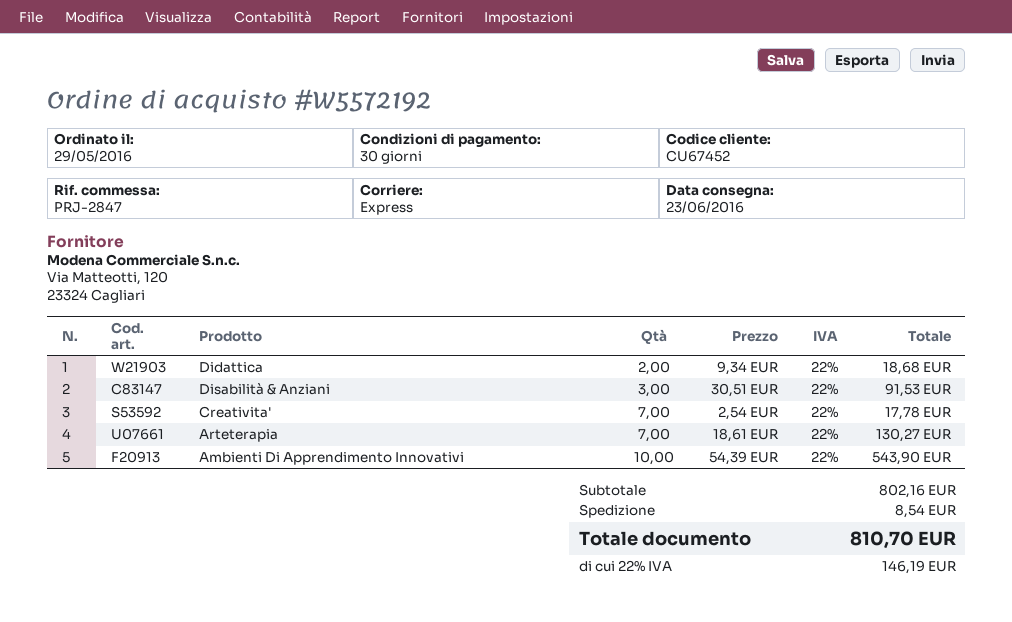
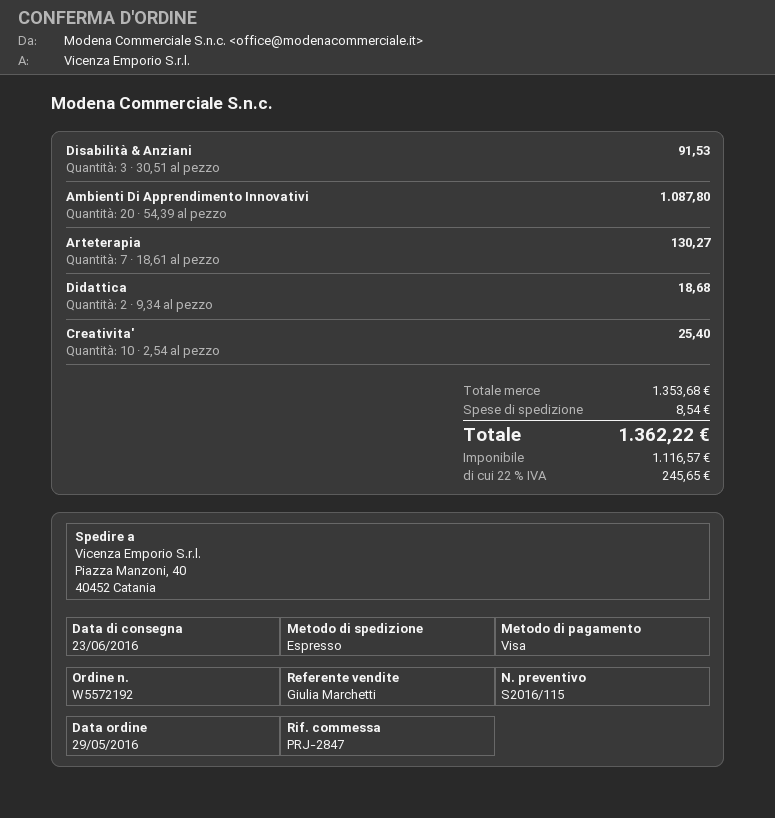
Creativita': 7 x 2.54 = 17.78 -> 10 x 2.54 = 25.40
Ambienti Di Apprendimento Innovativi: 10 x 54.39 = 543.90 -> 20 x 54.39 = 1087.80
subtotal: 802.16 -> 1353.68
tax: 22% = 146.19 -> 22% = 245.65
total: 810.70 -> 1362.22

